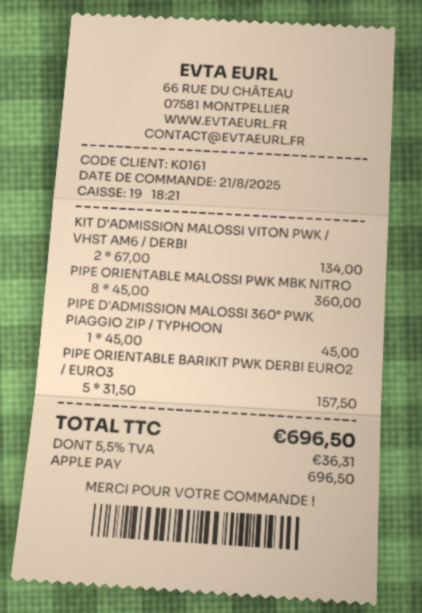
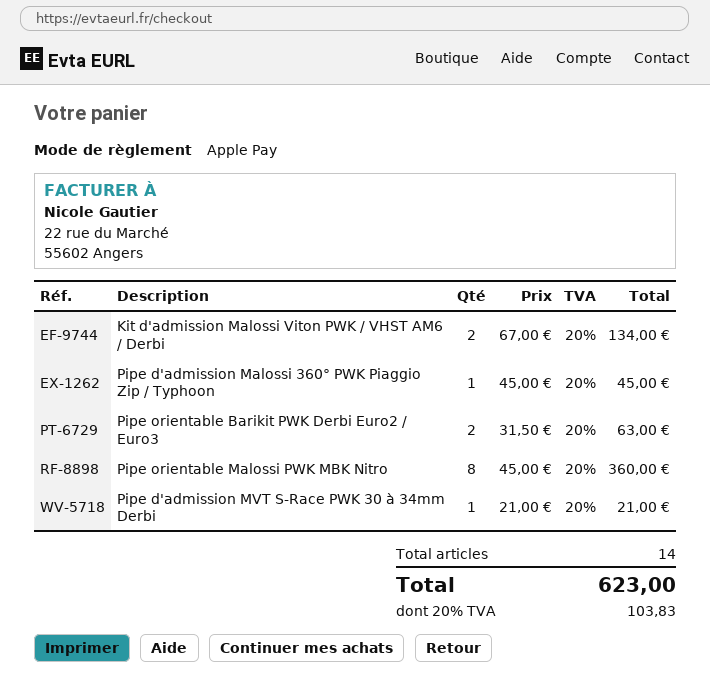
PIPE ORIENTABLE BARIKIT PWK DERBI EURO2 / EURO3: 5 x 31.50 = 157.50 -> 2 x 31.50 = 63.00
Pipe d'admission MVT S-Race PWK 30 à 34mm Derbi: none -> 1 x 21.00 = 21.00
tax: 5.5% = 36.31 -> 20% = 103.83
total: 696.50 -> 623.00

